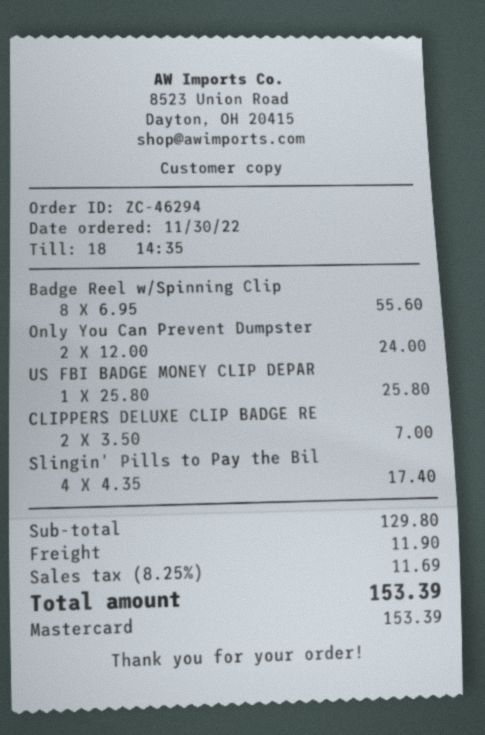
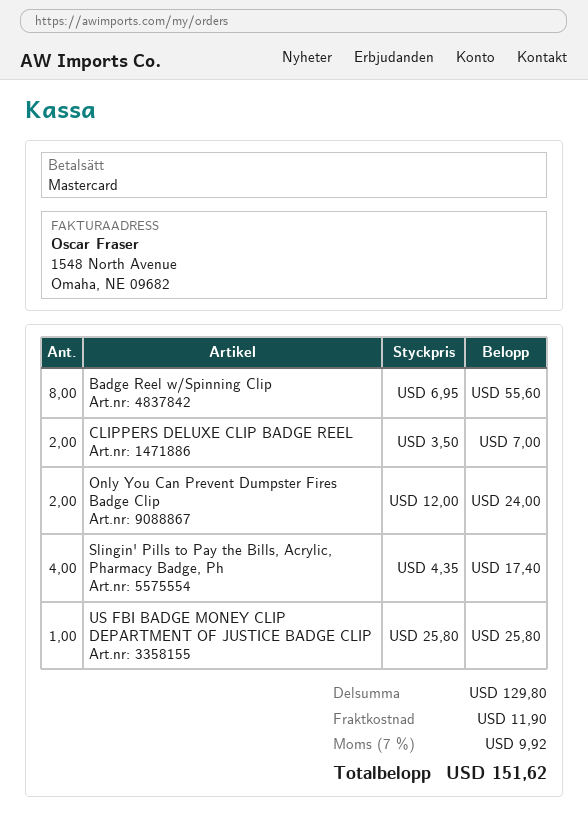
tax: 8.25% = 11.69 -> 7% = 9.92
total: 153.39 -> 151.62

